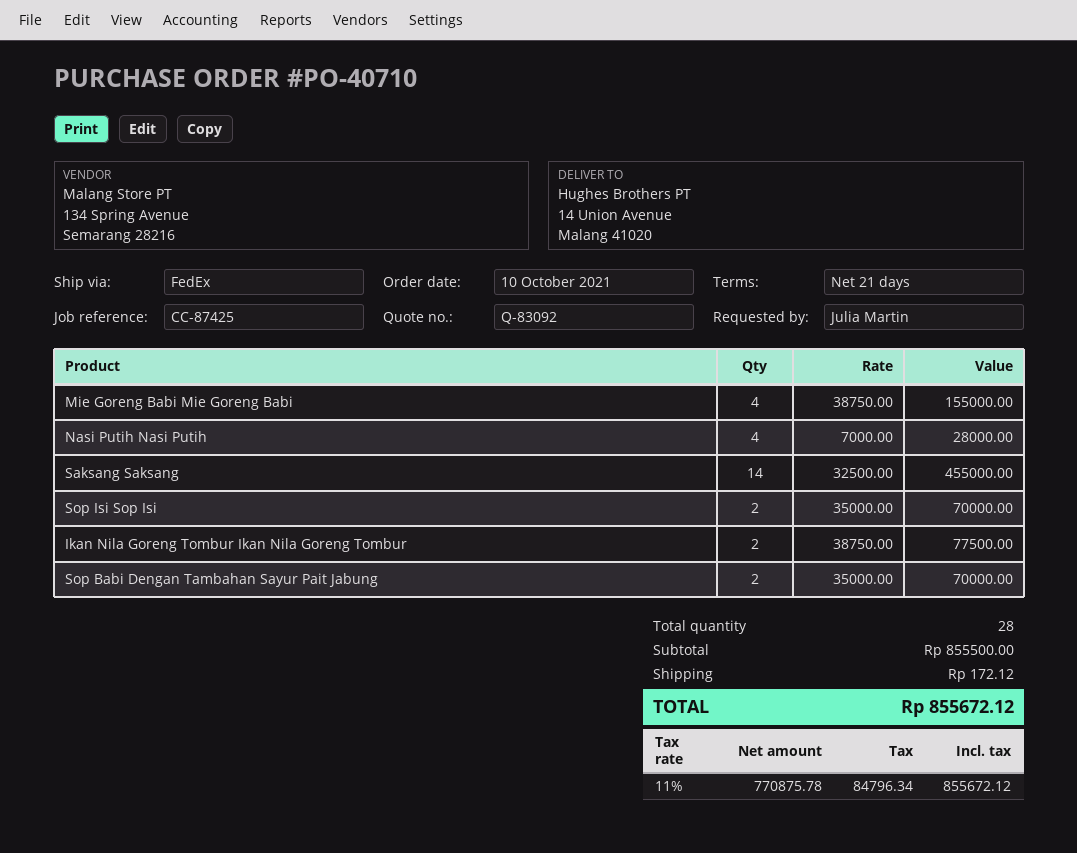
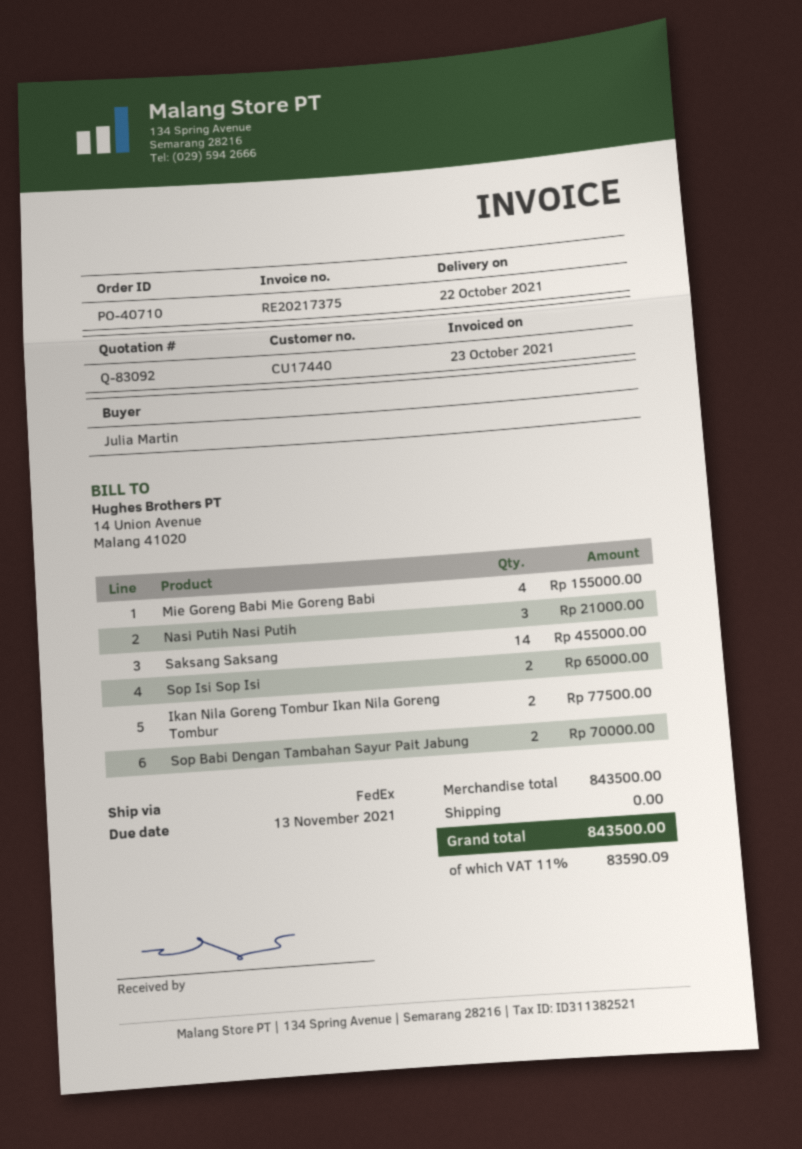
Nasi Putih Nasi Putih: 4 for 28000.00 -> 3 for 21000.00
Sop Isi Sop Isi: 2 for 70000.00 -> 2 for 65000.00
subtotal: 855500.00 -> 843500.00
shipping: 172.12 -> 0.00
tax: 11% = 84796.34 -> 11% = 83590.09
total: 855672.12 -> 843500.00

